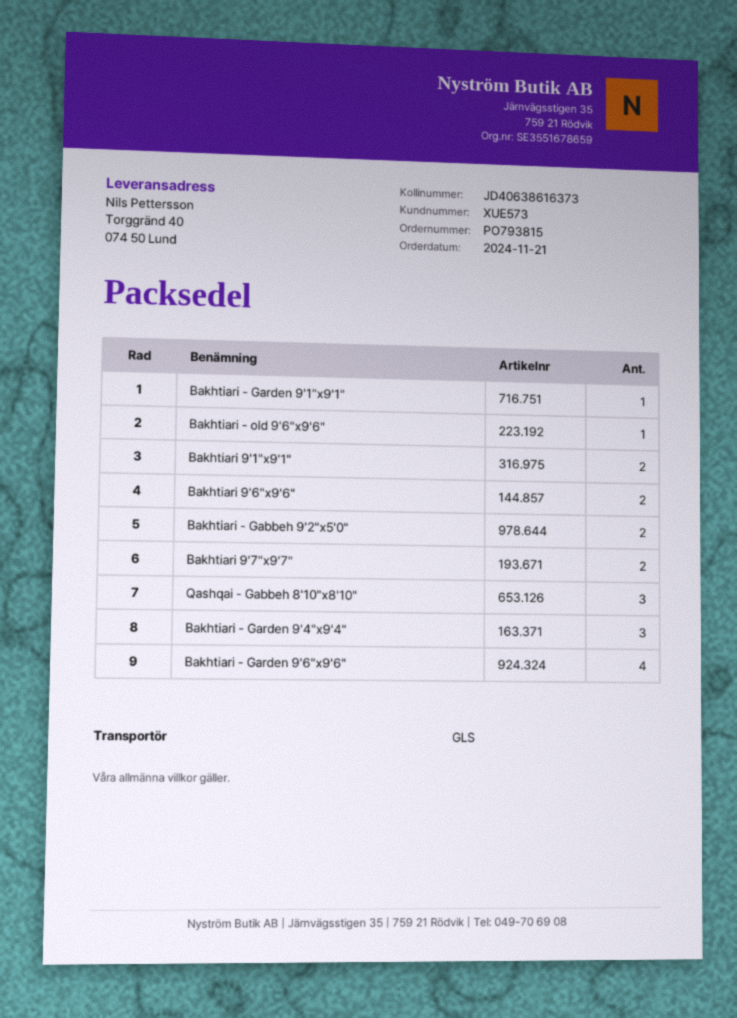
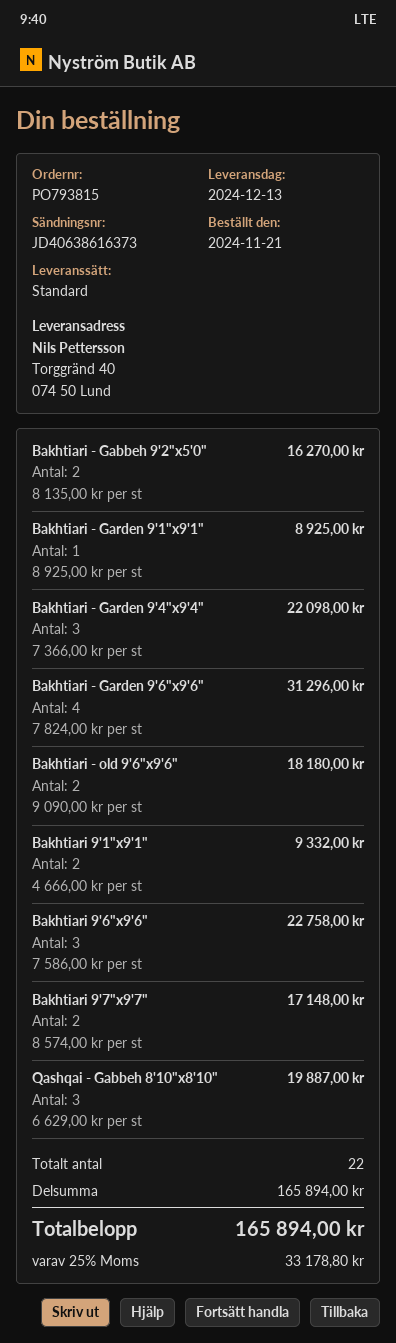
shipping method: GLS -> standard
Bakhtiari - old 9'6"x9'6": 1 -> 2
Bakhtiari 9'6"x9'6": 2 -> 3

